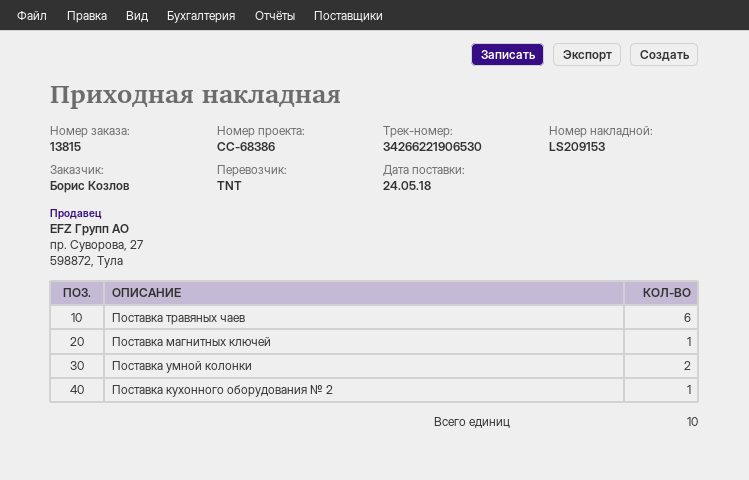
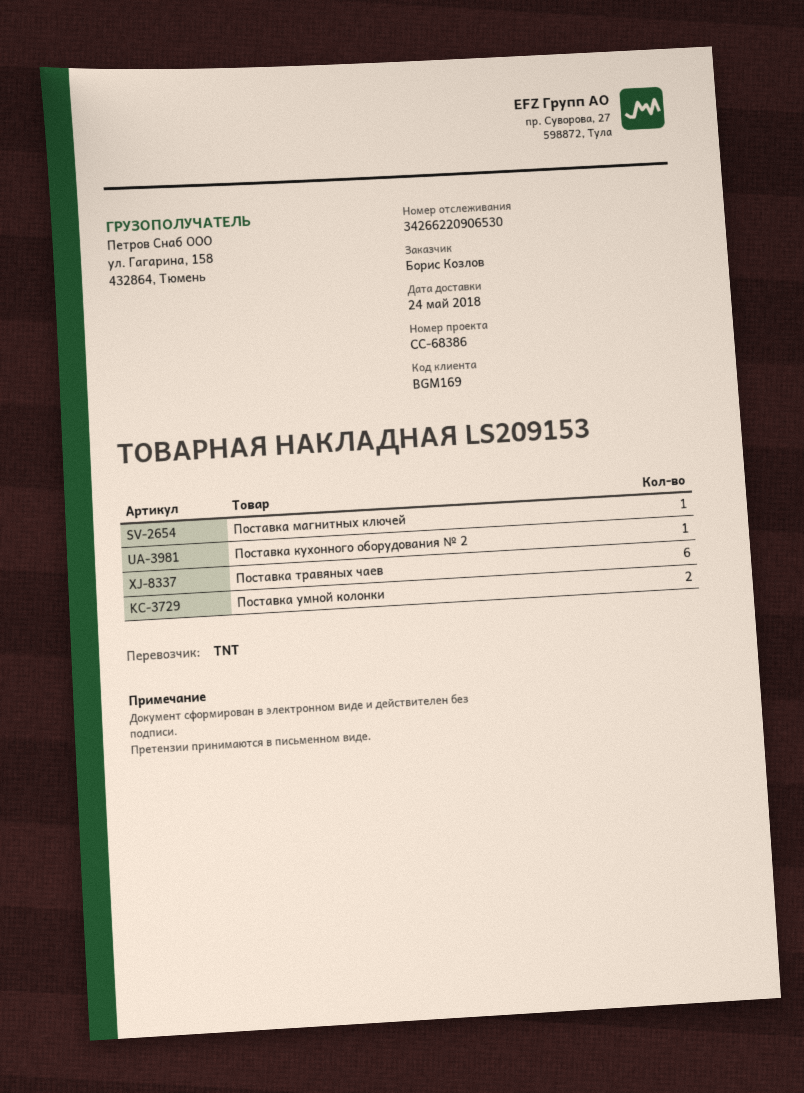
tracking number: 34266221906530 -> 34266220906530

